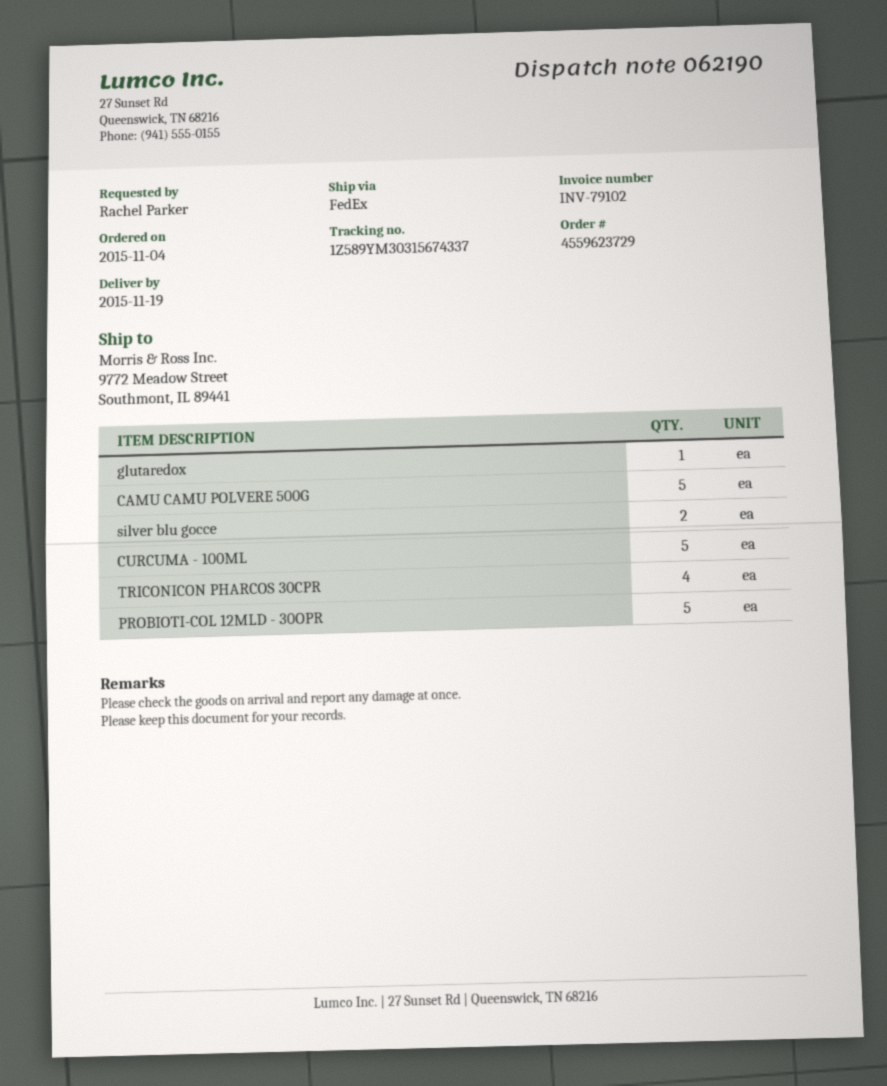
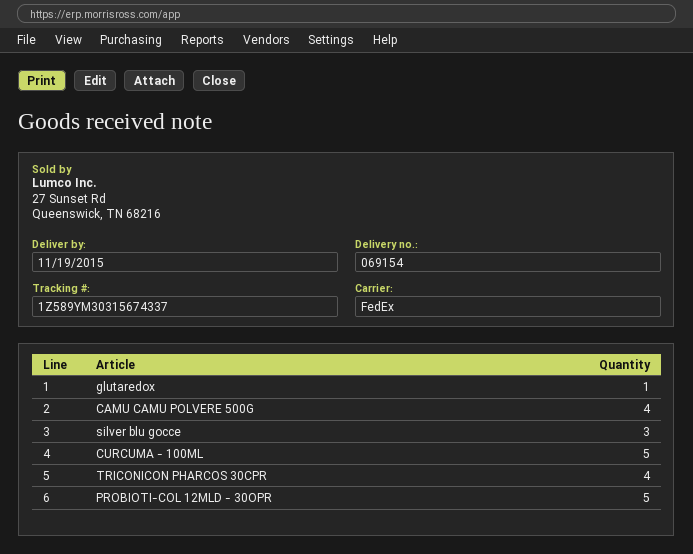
delivery note number: 062190 -> 069154
CAMU CAMU POLVERE 500G: 5 -> 4
silver blu gocce: 2 -> 3

